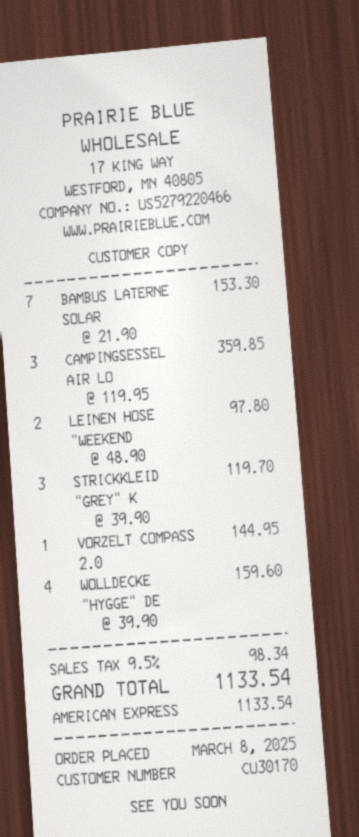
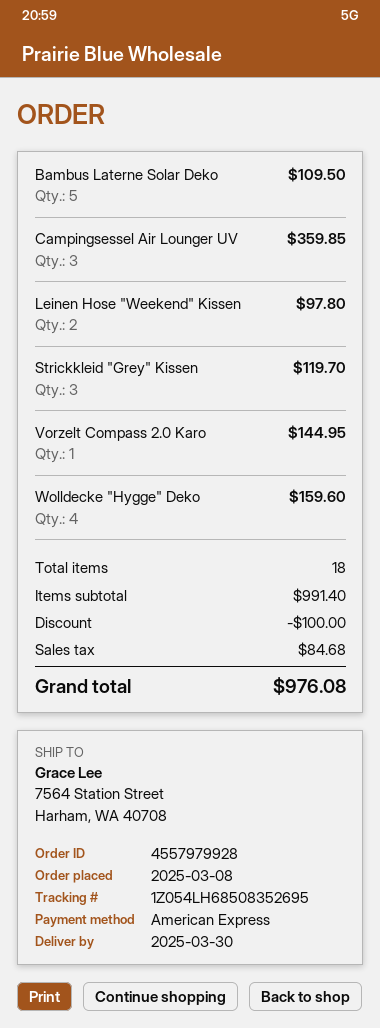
BAMBUS LATERNE SOLAR: 7 for 153.30 -> 5 for 109.50
discount: none -> 100.00
tax: 98.34 -> 84.68
total: 1133.54 -> 976.08

